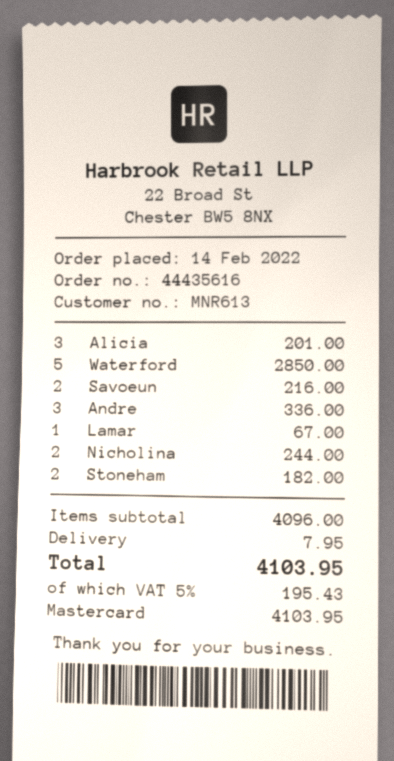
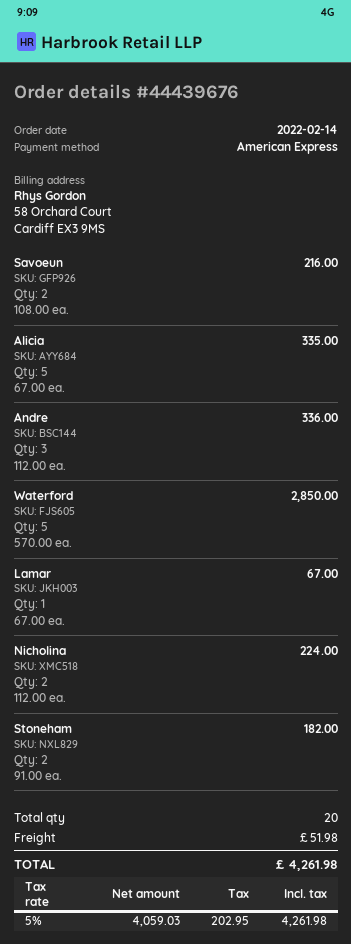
order number: 44435616 -> 44439676
payment method: Mastercard -> American Express
Alicia: 3 for 201.00 -> 5 for 335.00
Nicholina: 2 for 244.00 -> 2 for 224.00
shipping: 7.95 -> 51.98
tax: 5% = 195.43 -> 5% = 202.95
total: 4103.95 -> 4261.98

